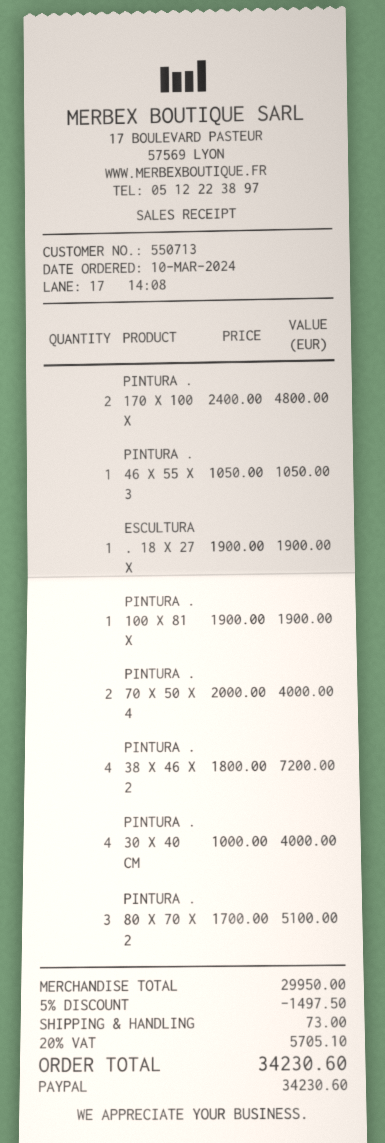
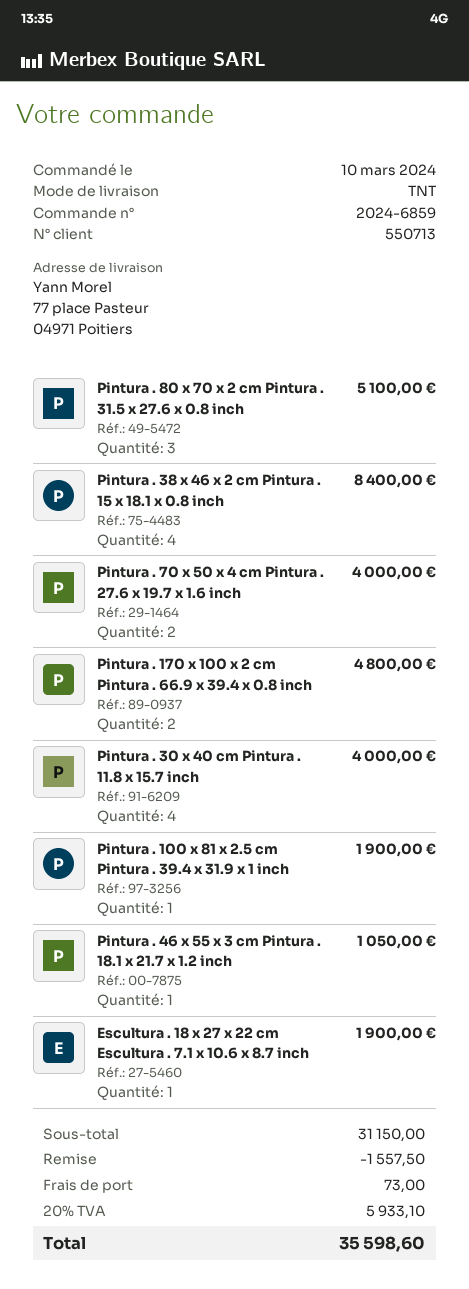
PINTURA . 38 X 46 X 2: 4 for 7200.00 -> 4 for 8400.00
subtotal: 29950.00 -> 31150.00
discount: 1497.50 -> 1557.50
tax: 20% = 5705.10 -> 20% = 5933.10
total: 34230.60 -> 35598.60

